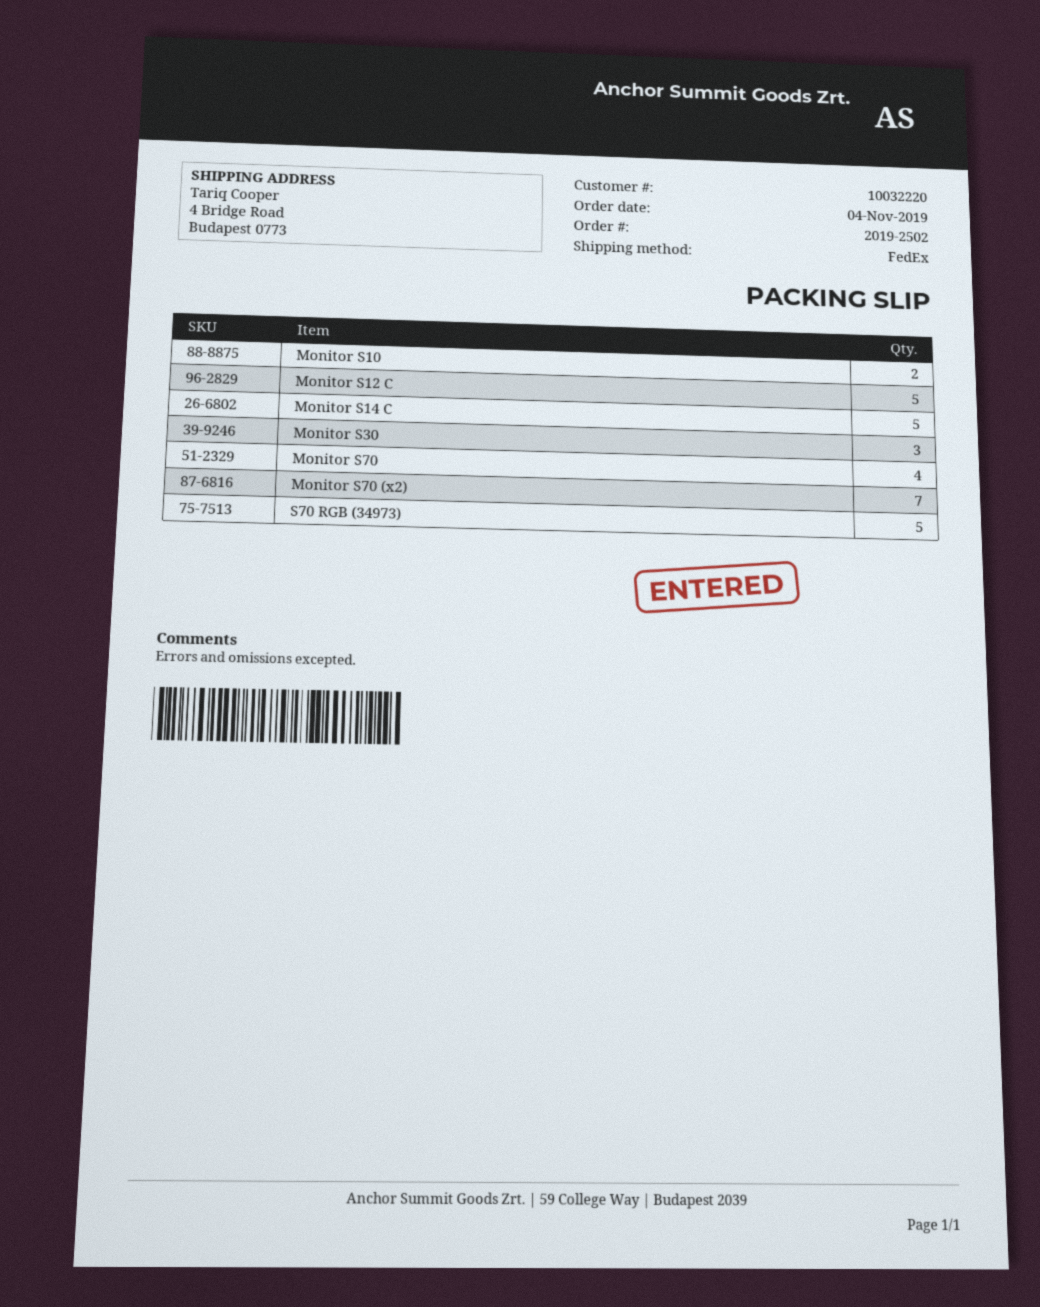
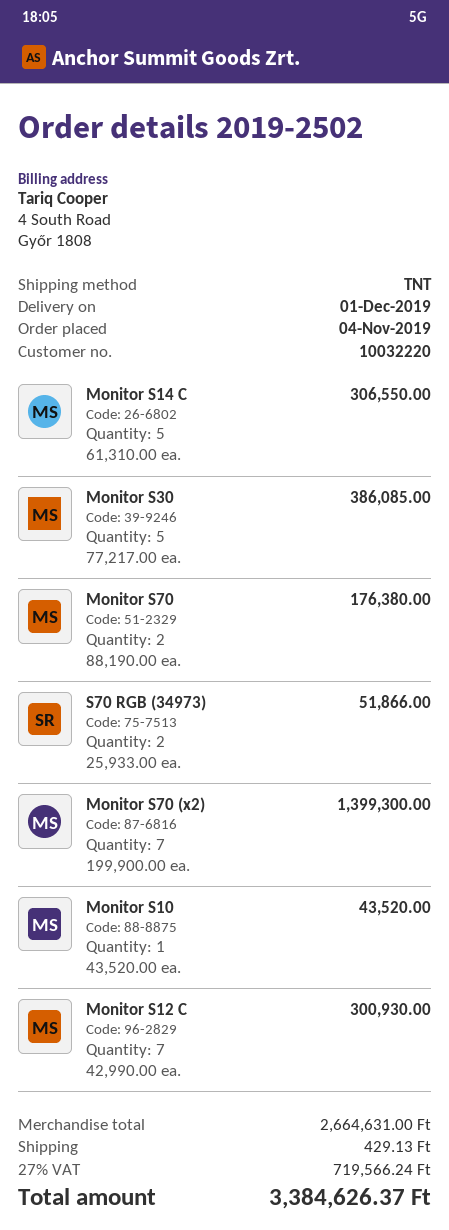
shipping method: FedEx -> TNT
Monitor S10: 2 -> 1
Monitor S12 C: 5 -> 7
Monitor S30: 3 -> 5
Monitor S70: 4 -> 2
S70 RGB (34973): 5 -> 2

